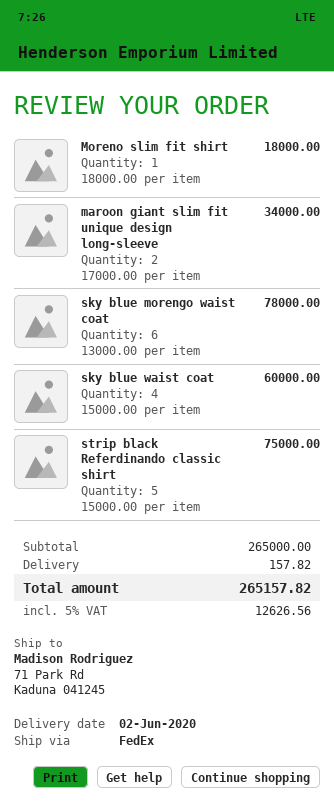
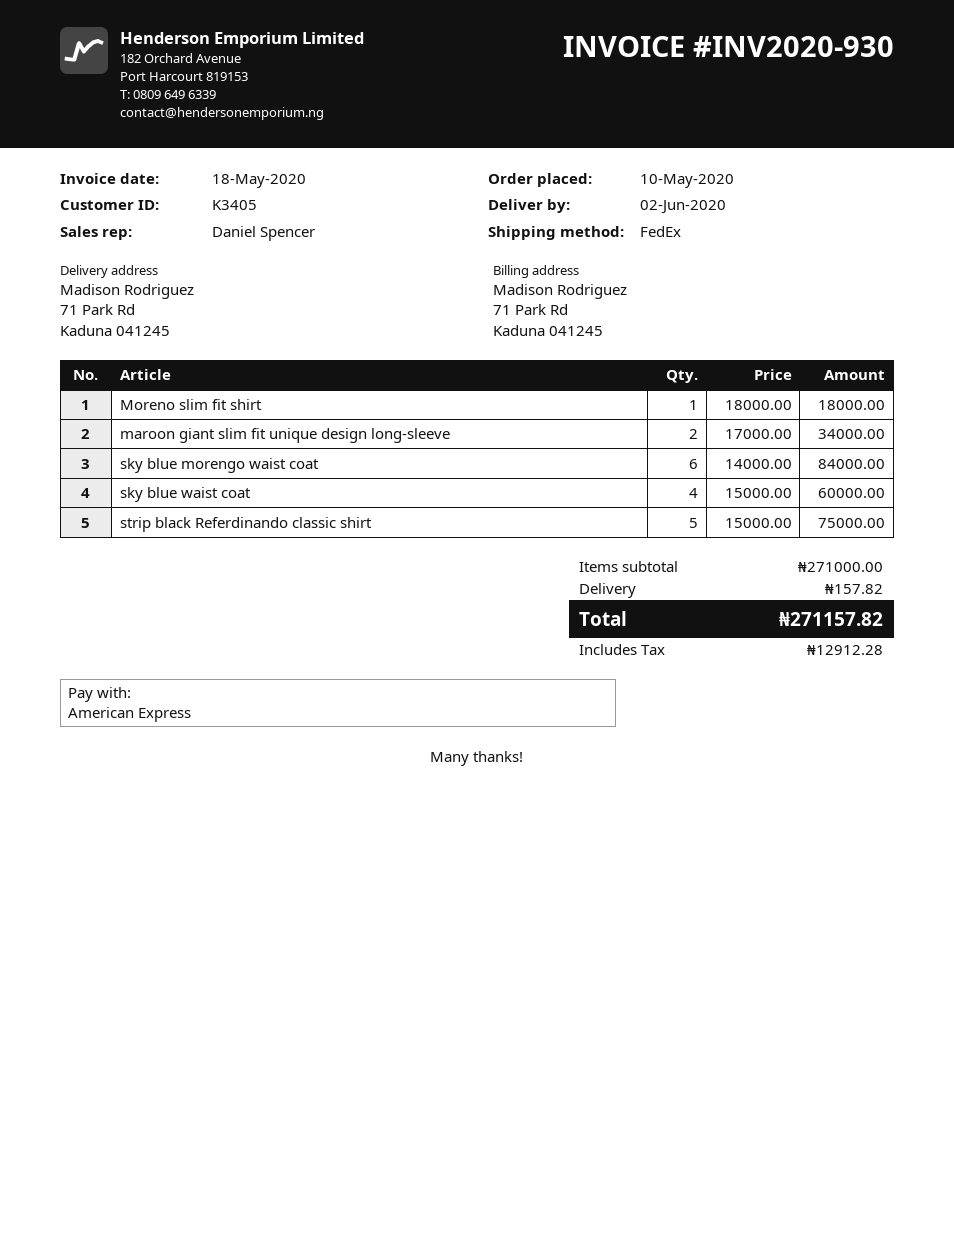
sky blue morengo waist coat: 6 x 13000.00 = 78000.00 -> 6 x 14000.00 = 84000.00
subtotal: 265000.00 -> 271000.00
tax: 12626.56 -> 12912.28
total: 265157.82 -> 271157.82

